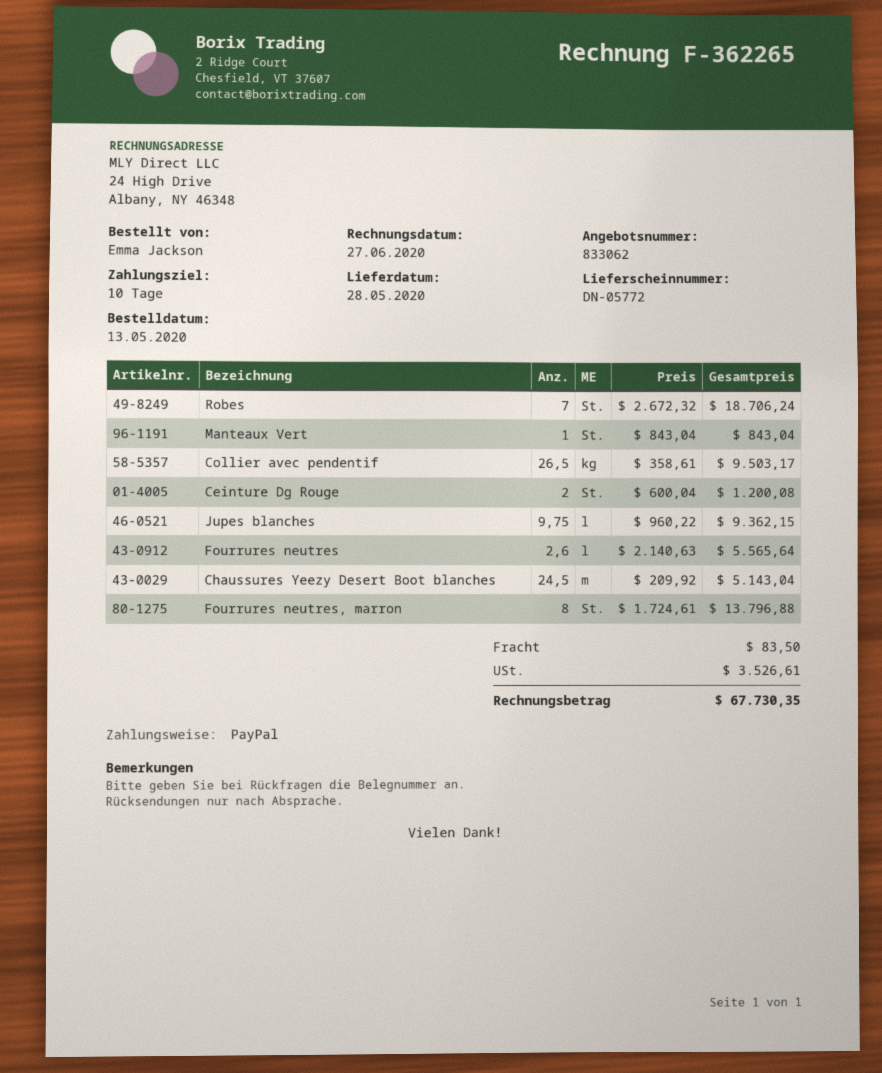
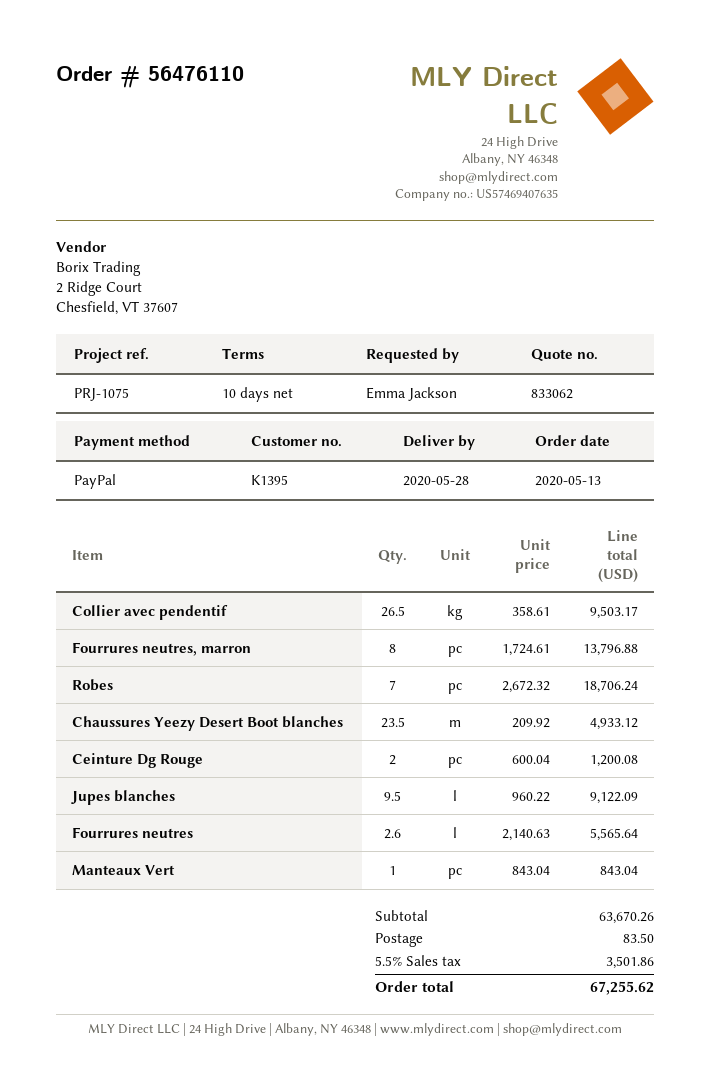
Jupes blanches: 9.75 x 960.22 = 9362.15 -> 9.5 x 960.22 = 9122.09
Chaussures Yeezy Desert Boot blanches: 24.5 x 209.92 = 5143.04 -> 23.5 x 209.92 = 4933.12
tax: 3526.61 -> 3501.86
total: 67730.35 -> 67255.62

